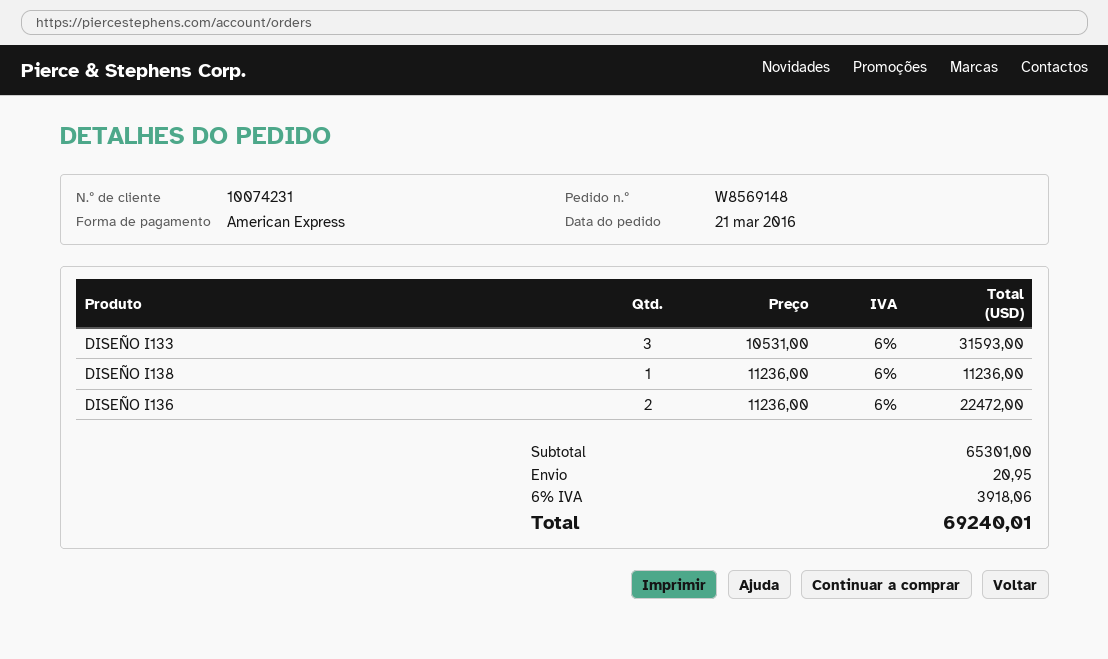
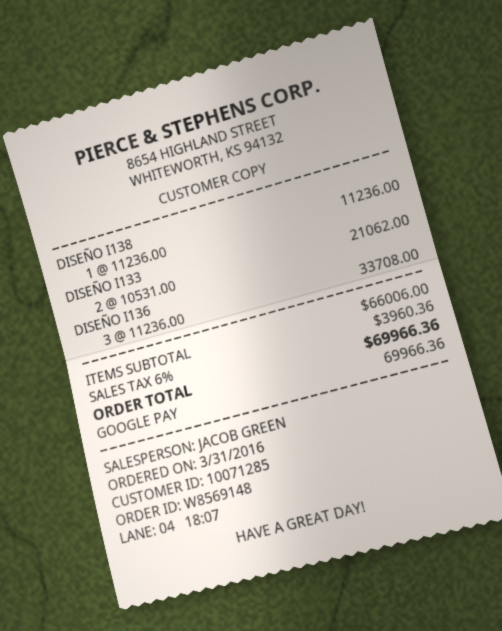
order date: 2016-03-21 -> 2016-03-31
customer number: 10074231 -> 10071285
payment method: American Express -> Google Pay
DISEÑO I133: 3 x 10531.00 = 31593.00 -> 2 x 10531.00 = 21062.00
DISEÑO I136: 2 x 11236.00 = 22472.00 -> 3 x 11236.00 = 33708.00
subtotal: 65301.00 -> 66006.00
shipping: 20.95 -> none
tax: 6% = 3918.06 -> 6% = 3960.36
total: 69240.01 -> 69966.36

